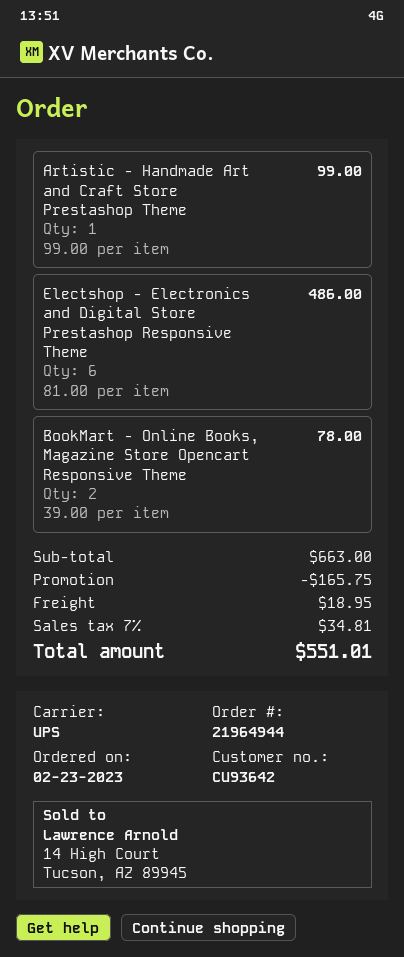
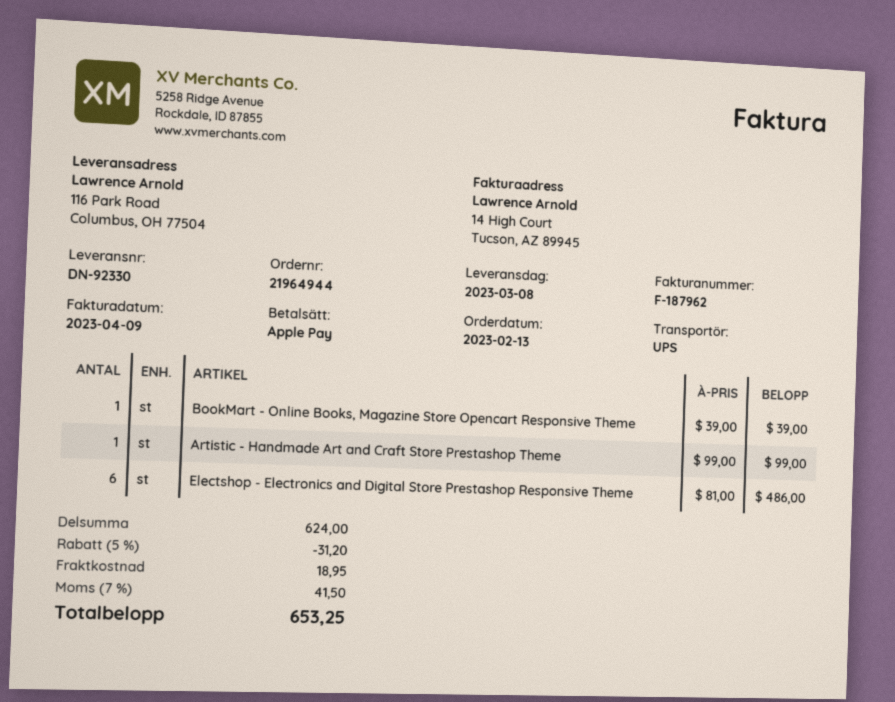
order date: 2023-02-23 -> 2023-02-13
BookMart - Online Books, Magazine Store Opencart Responsive Theme: 2 x 39.00 = 78.00 -> 1 x 39.00 = 39.00
subtotal: 663.00 -> 624.00
discount: 165.75 -> 31.20
tax: 7% = 34.81 -> 7% = 41.50
total: 551.01 -> 653.25

